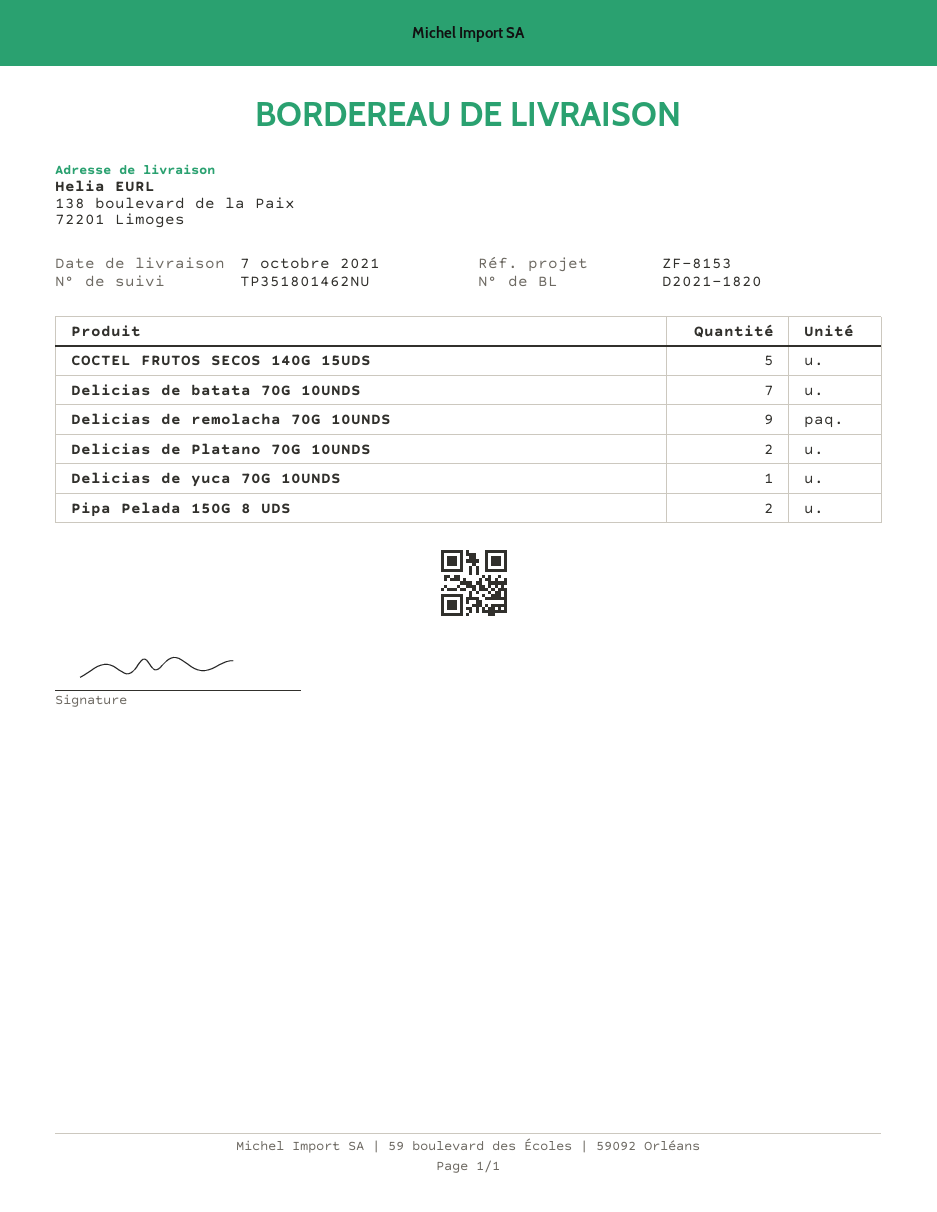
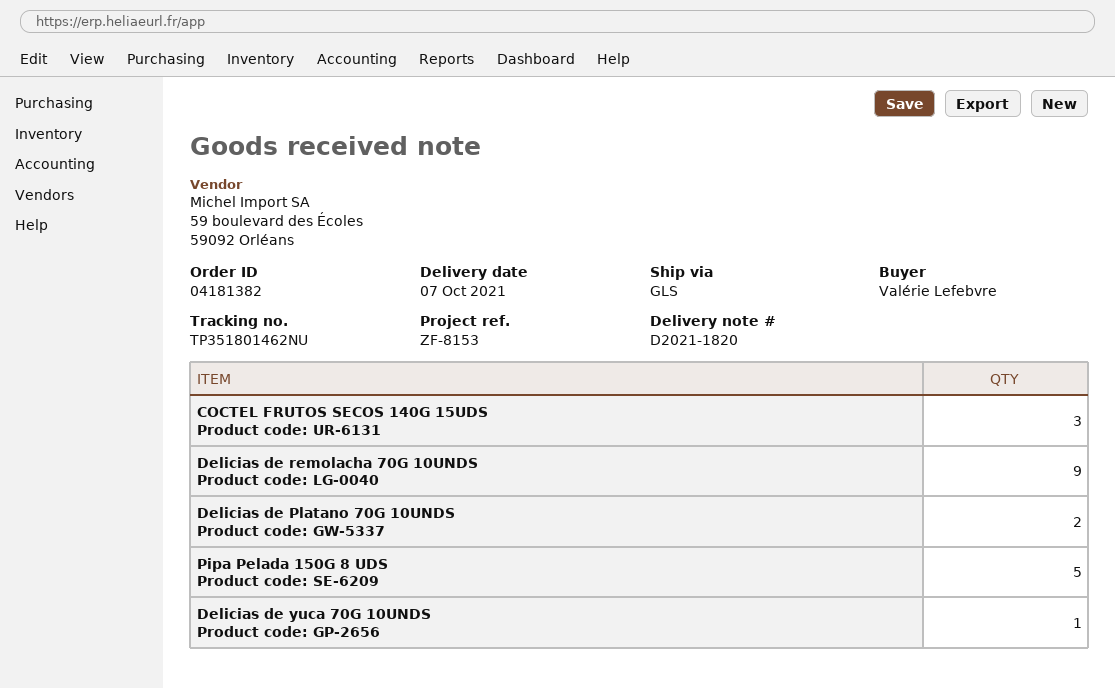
COCTEL FRUTOS SECOS 140G 15UDS: 5 -> 3
Delicias de batata 70G 10UNDS: 7 -> none
Pipa Pelada 150G 8 UDS: 2 -> 5

